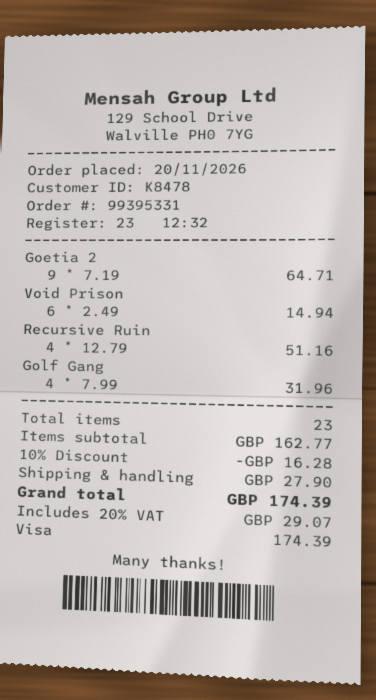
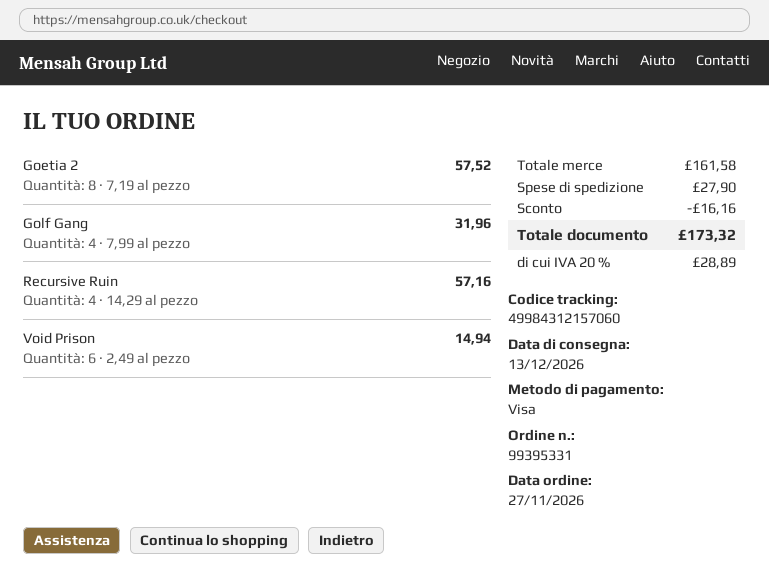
order date: 2026-11-20 -> 2026-11-27
Goetia 2: 9 x 7.19 = 64.71 -> 8 x 7.19 = 57.52
Recursive Ruin: 4 x 12.79 = 51.16 -> 4 x 14.29 = 57.16
subtotal: 162.77 -> 161.58
discount: 16.28 -> 16.16
tax: 20% = 29.07 -> 20% = 28.89
total: 174.39 -> 173.32

